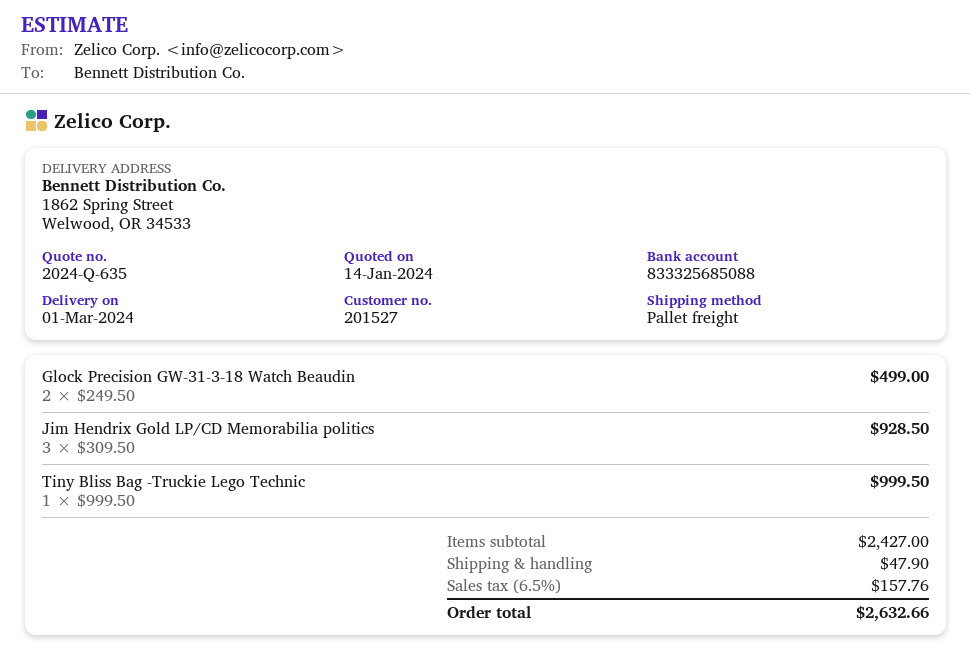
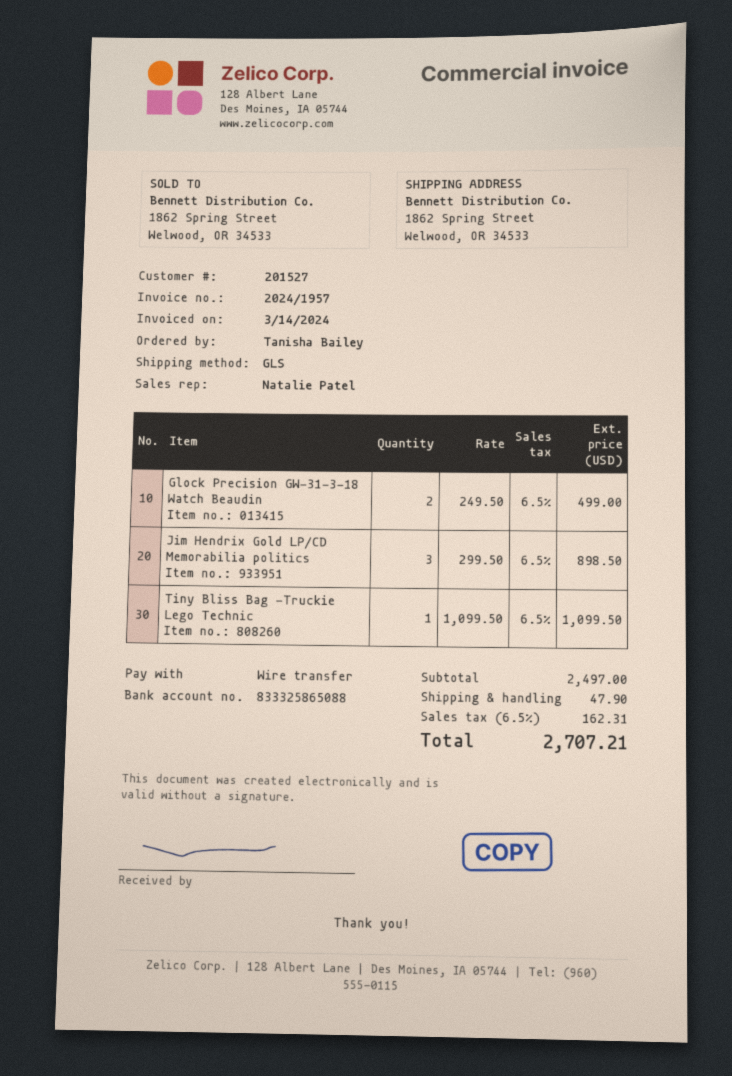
bank account: 833325685088 -> 833325865088
shipping method: pallet freight -> GLS
Jim Hendrix Gold LP/CD Memorabilia politics: 3 x 309.50 = 928.50 -> 3 x 299.50 = 898.50
Tiny Bliss Bag -Truckie Lego Technic: 1 x 999.50 = 999.50 -> 1 x 1099.50 = 1099.50
subtotal: 2427.00 -> 2497.00
tax: 6.5% = 157.76 -> 6.5% = 162.31
total: 2632.66 -> 2707.21

